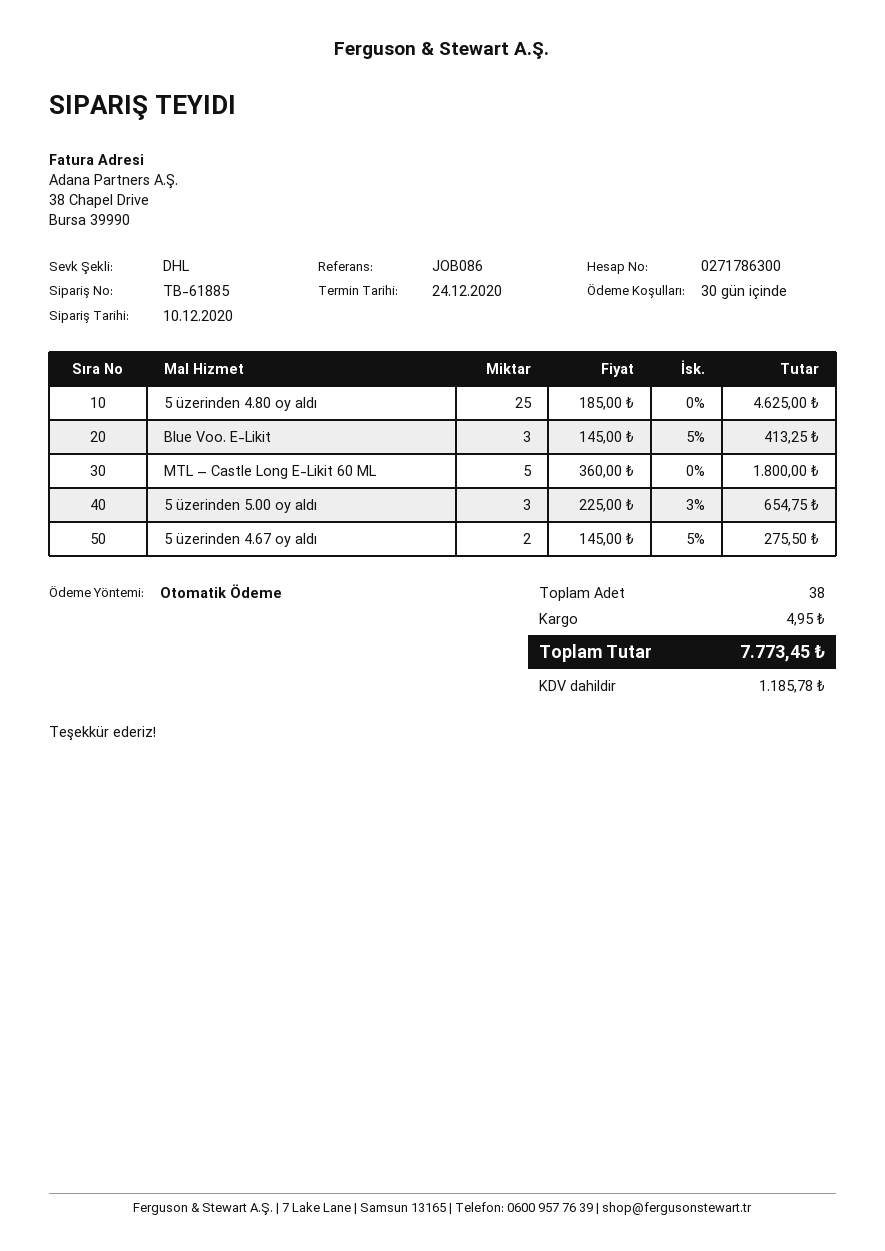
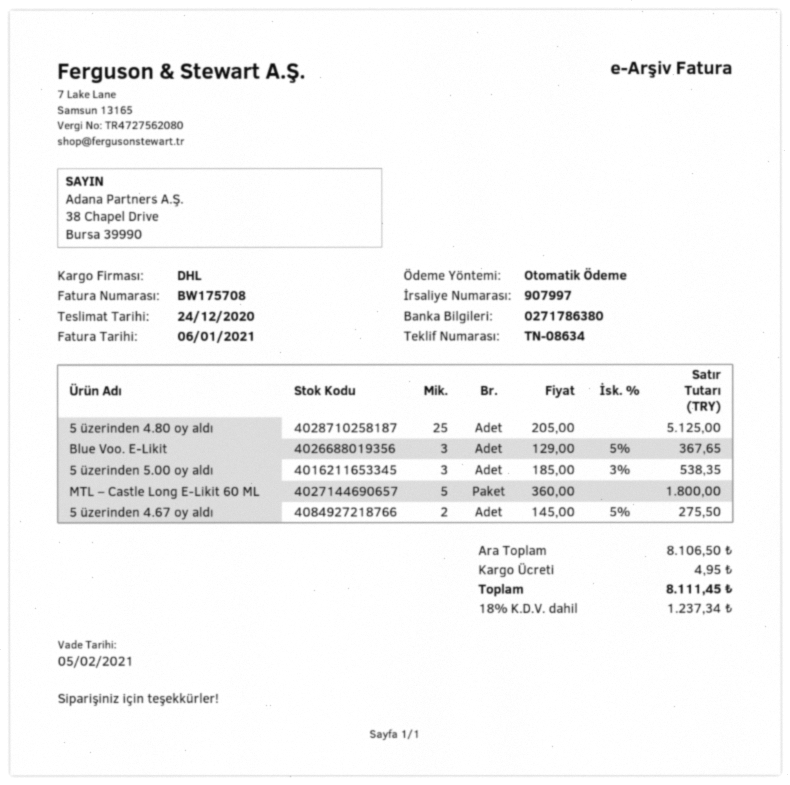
bank account: 0271786300 -> 0271786380
5 üzerinden 4.80 oy aldı: 25 x 185.00 = 4625.00 -> 25 x 205.00 = 5125.00
Blue Voo. E-Likit: 3 x 145.00 - 5% = 413.25 -> 3 x 129.00 - 5% = 367.65
5 üzerinden 5.00 oy aldı: 3 x 225.00 - 3% = 654.75 -> 3 x 185.00 - 3% = 538.35
tax: 1185.78 -> 1237.34
total: 7773.45 -> 8111.45

